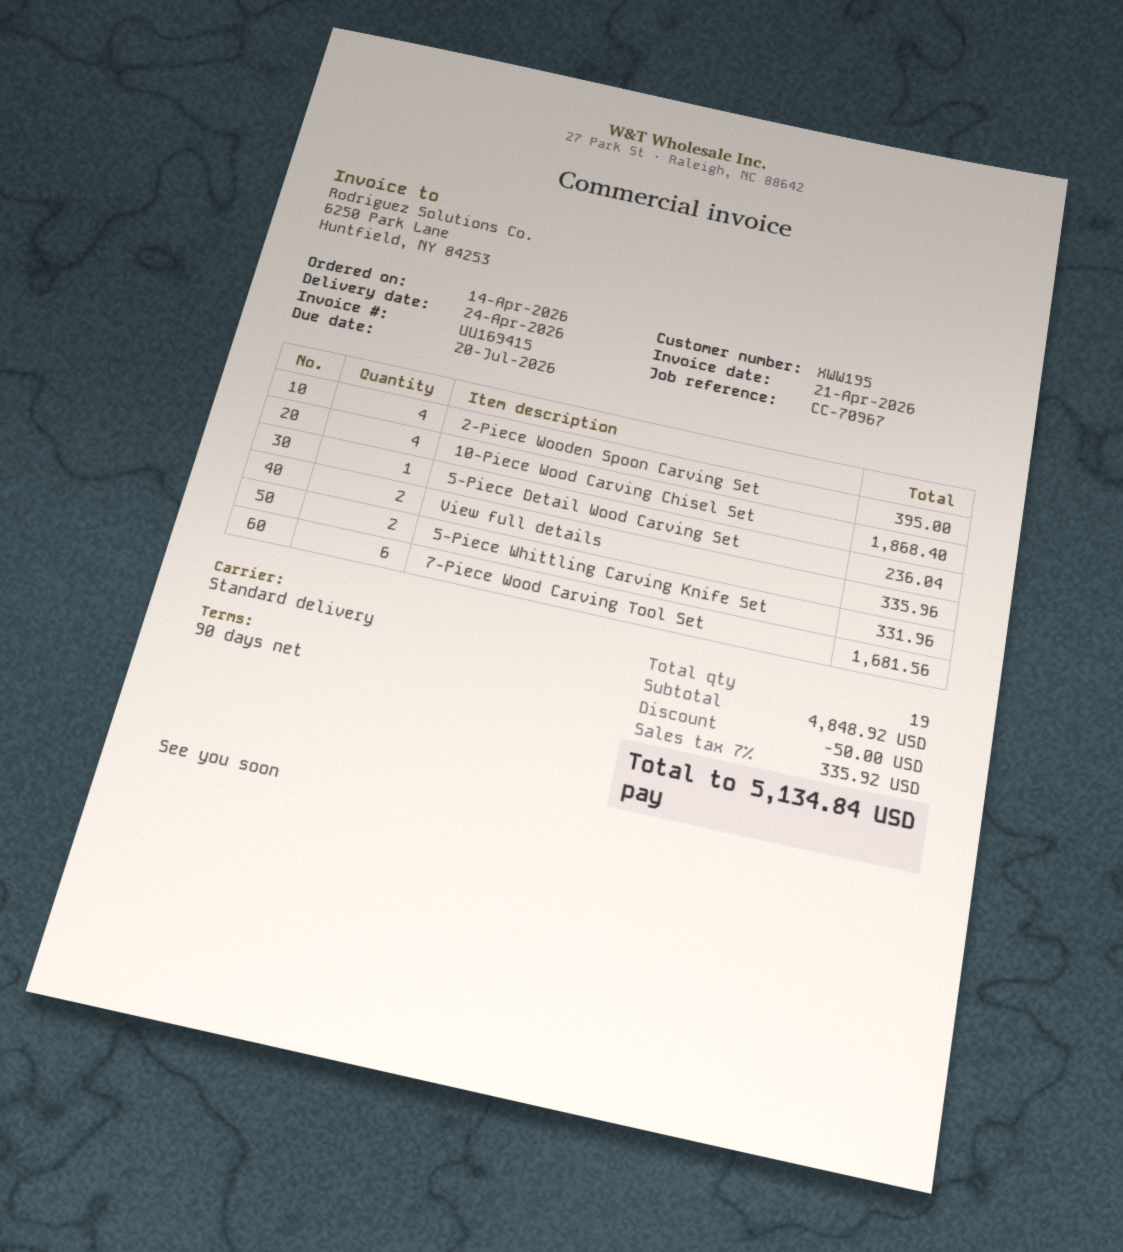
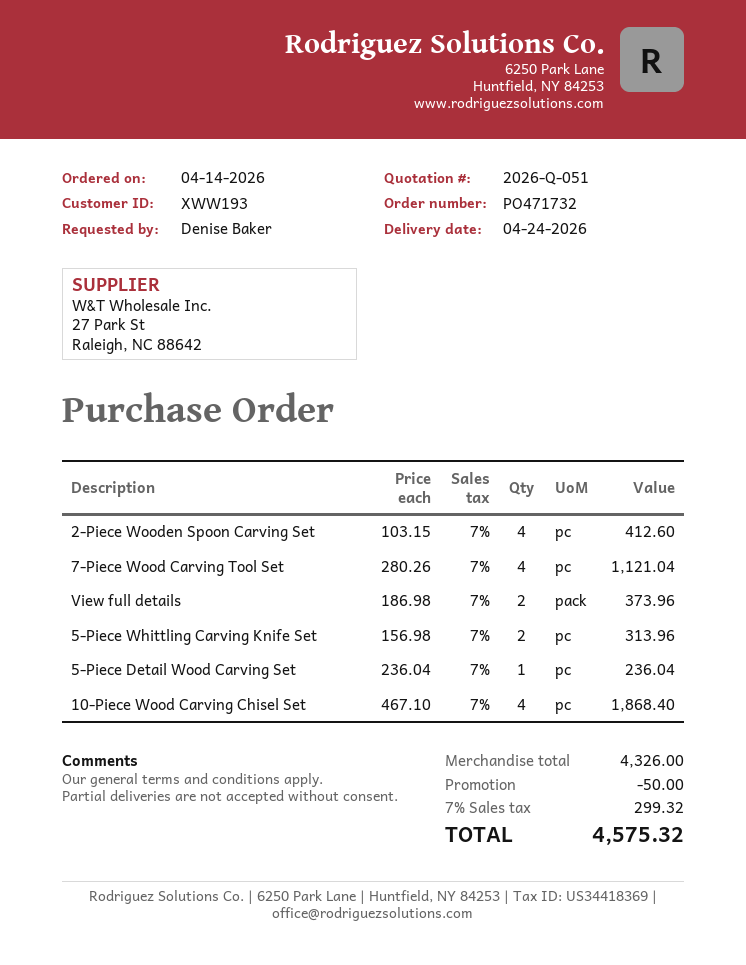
customer number: XWW195 -> XWW193
2-Piece Wooden Spoon Carving Set: 4 for 395.00 -> 4 for 412.60
View full details: 2 for 335.96 -> 2 for 373.96
5-Piece Whittling Carving Knife Set: 2 for 331.96 -> 2 for 313.96
7-Piece Wood Carving Tool Set: 6 for 1681.56 -> 4 for 1121.04
subtotal: 4848.92 -> 4326.00
tax: 7% = 335.92 -> 7% = 299.32
total: 5134.84 -> 4575.32

